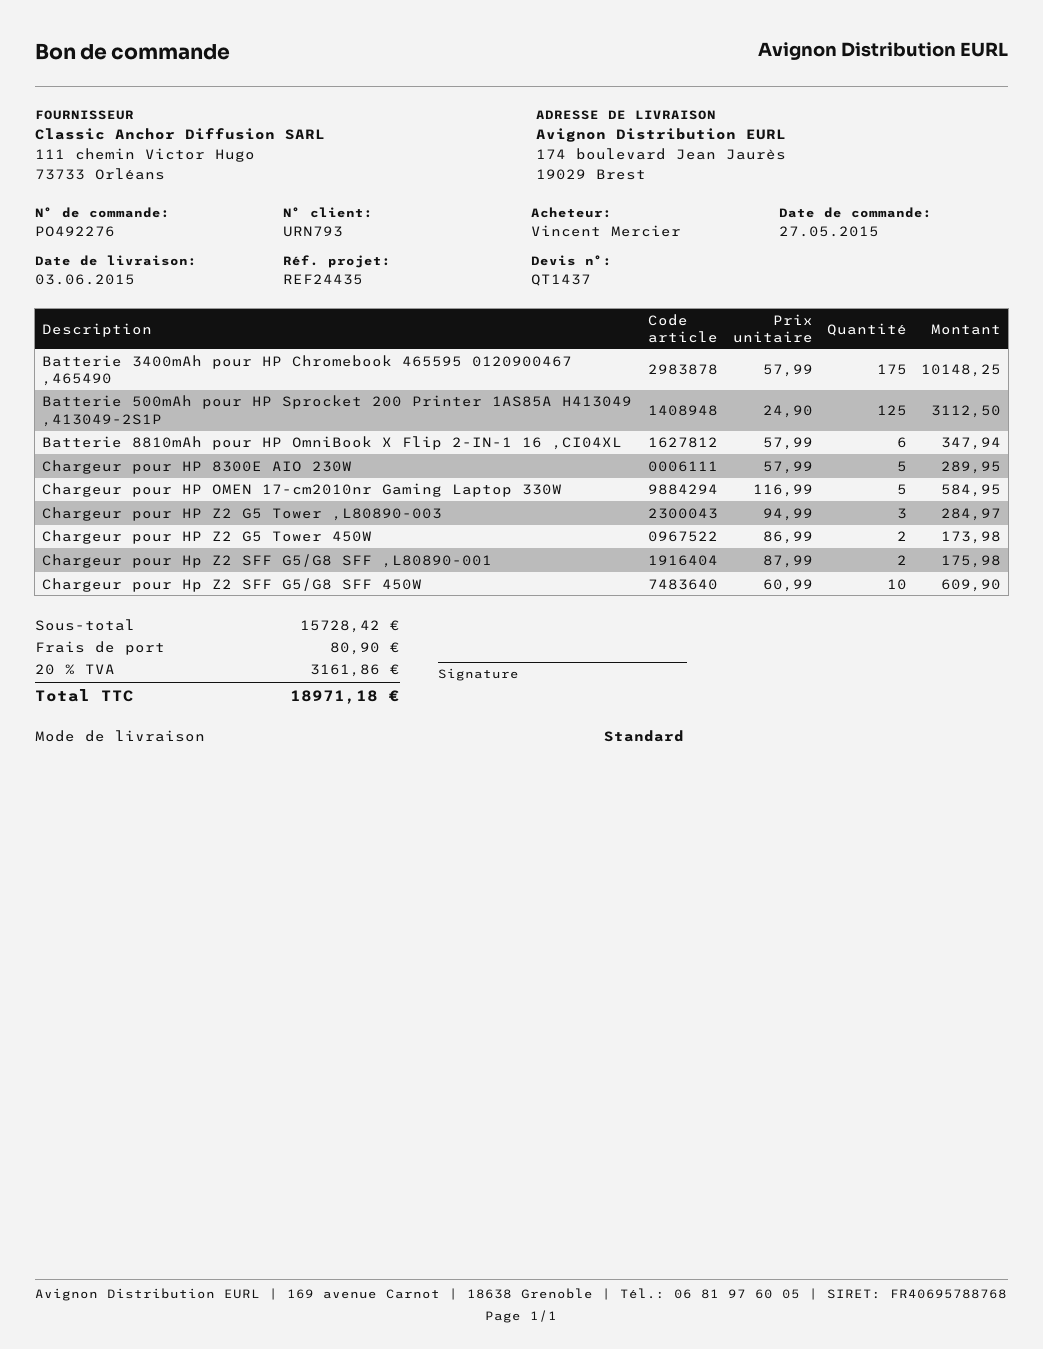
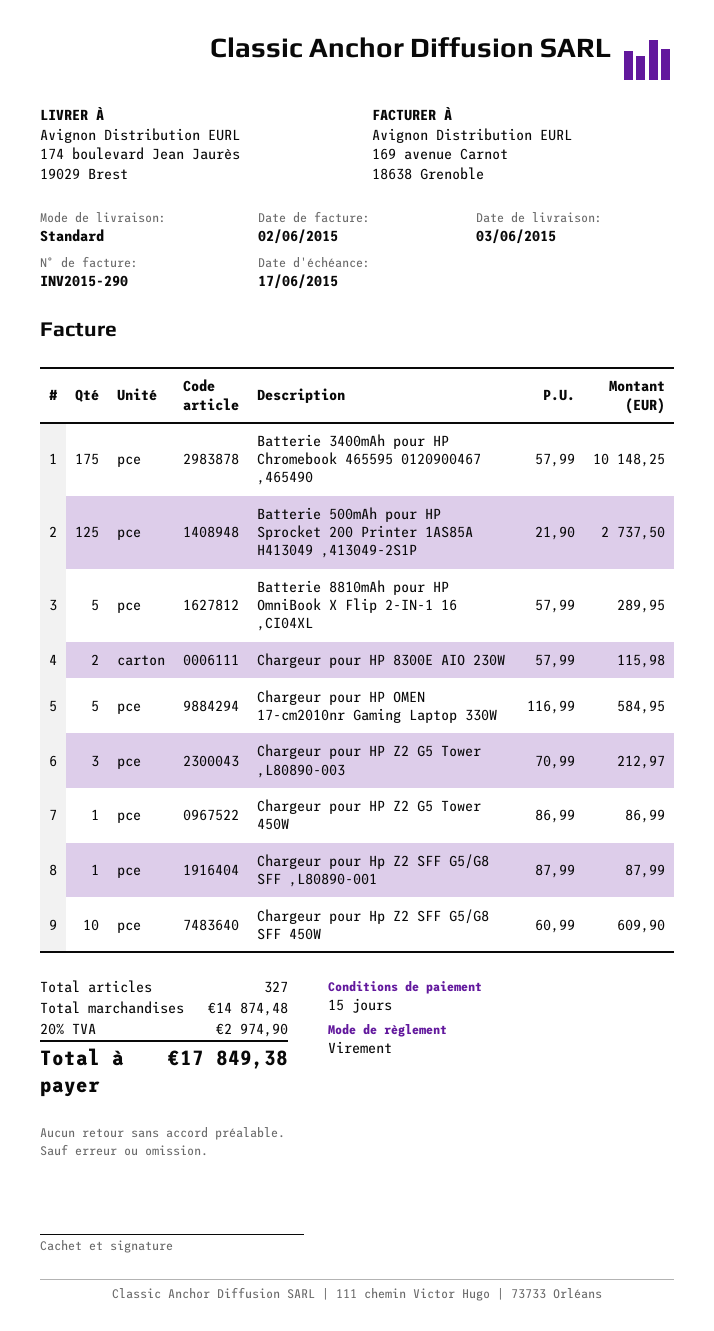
Batterie 500mAh pour HP Sprocket 200 Printer 1AS85A H413049 ,413049-2S1P: 125 x 24.90 = 3112.50 -> 125 x 21.90 = 2737.50
Batterie 8810mAh pour HP OmniBook X Flip 2-IN-1 16 ,CI04XL: 6 x 57.99 = 347.94 -> 5 x 57.99 = 289.95
Chargeur pour HP 8300E AIO 230W: 5 x 57.99 = 289.95 -> 2 x 57.99 = 115.98
Chargeur pour HP Z2 G5 Tower ,L80890-003: 3 x 94.99 = 284.97 -> 3 x 70.99 = 212.97
Chargeur pour HP Z2 G5 Tower 450W: 2 x 86.99 = 173.98 -> 1 x 86.99 = 86.99
Chargeur pour Hp Z2 SFF G5/G8 SFF ,L80890-001: 2 x 87.99 = 175.98 -> 1 x 87.99 = 87.99
subtotal: 15728.42 -> 14874.48
shipping: 80.90 -> none
tax: 20% = 3161.86 -> 20% = 2974.90
total: 18971.18 -> 17849.38

